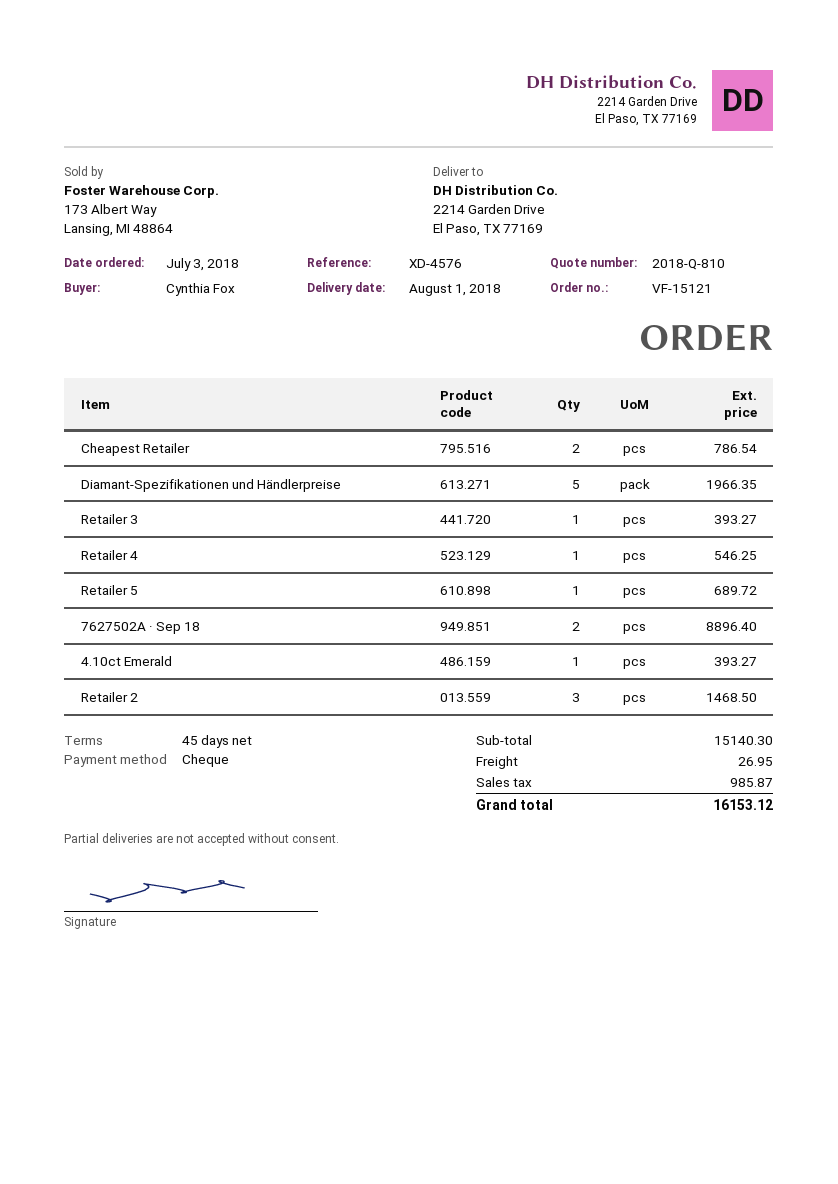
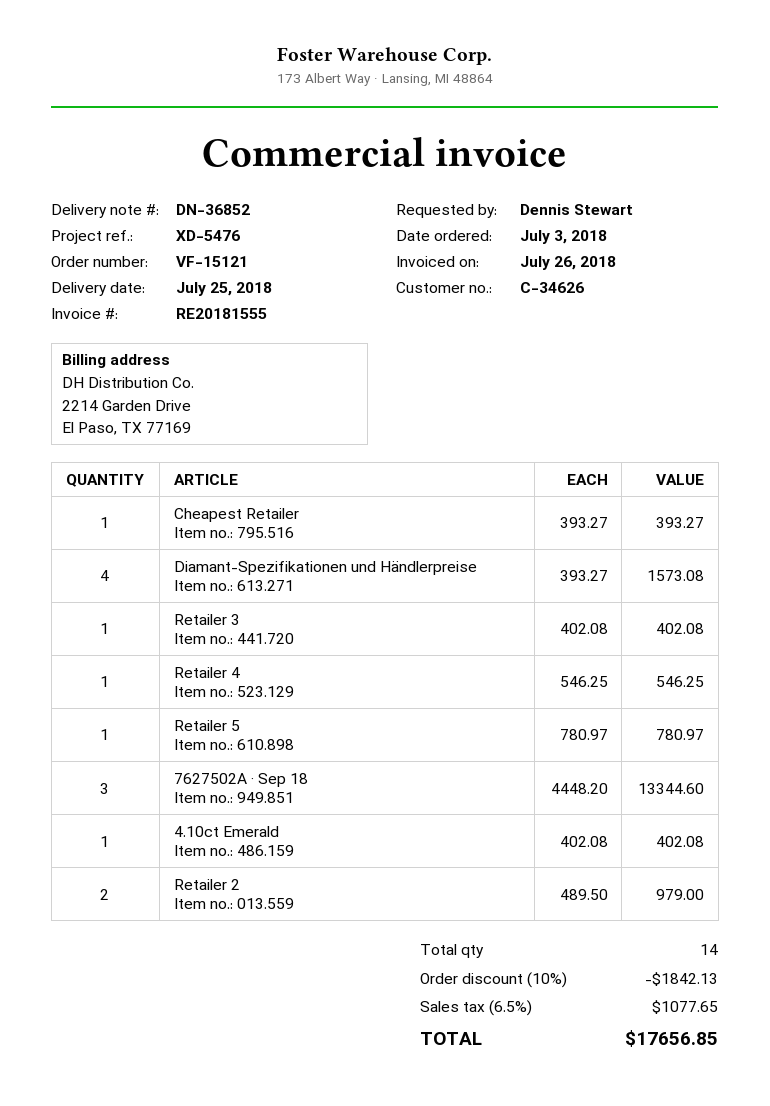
delivery date: 2018-08-01 -> 2018-07-25
reference: XD-4576 -> XD-5476
ordered by: Cynthia Fox -> Dennis Stewart
Cheapest Retailer: 2 for 786.54 -> 1 for 393.27
Diamant-Spezifikationen und Händlerpreise: 5 for 1966.35 -> 4 for 1573.08
Retailer 3: 1 for 393.27 -> 1 for 402.08
Retailer 5: 1 for 689.72 -> 1 for 780.97
7627502A · Sep 18: 2 for 8896.40 -> 3 for 13344.60
4.10ct Emerald: 1 for 393.27 -> 1 for 402.08
Retailer 2: 3 for 1468.50 -> 2 for 979.00
discount: none -> 10% = 1842.13
shipping: 26.95 -> none
tax: 985.87 -> 1077.65
total: 16153.12 -> 17656.85

